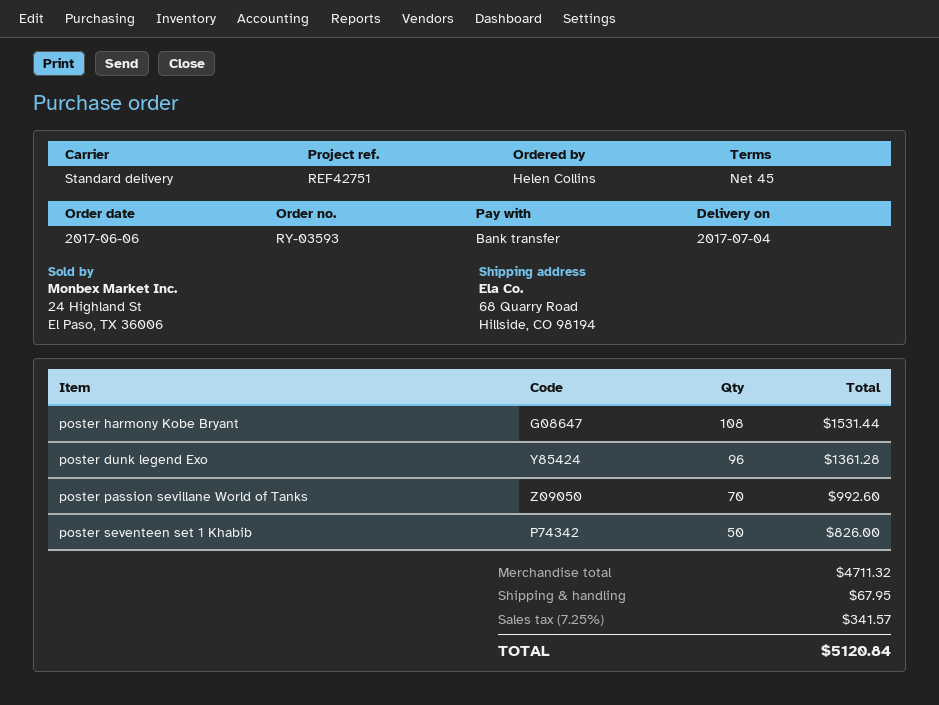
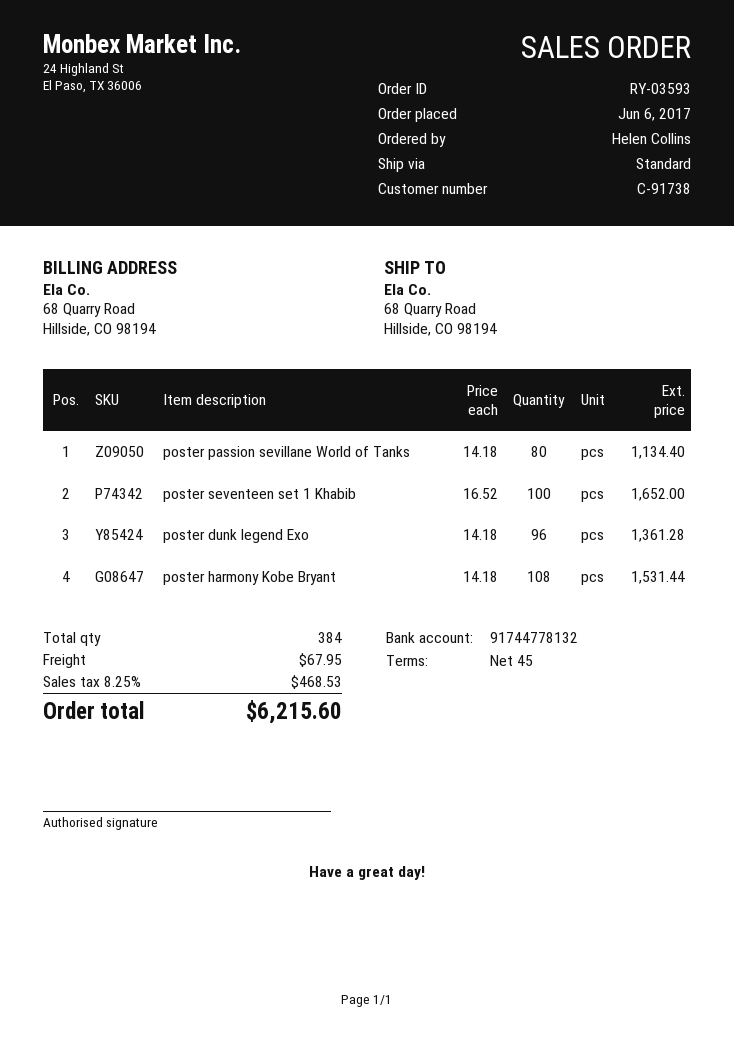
poster passion sevillane World of Tanks: 70 for 992.60 -> 80 for 1134.40
poster seventeen set 1 Khabib: 50 for 826.00 -> 100 for 1652.00
tax: 7.25% = 341.57 -> 8.25% = 468.53
total: 5120.84 -> 6215.60

